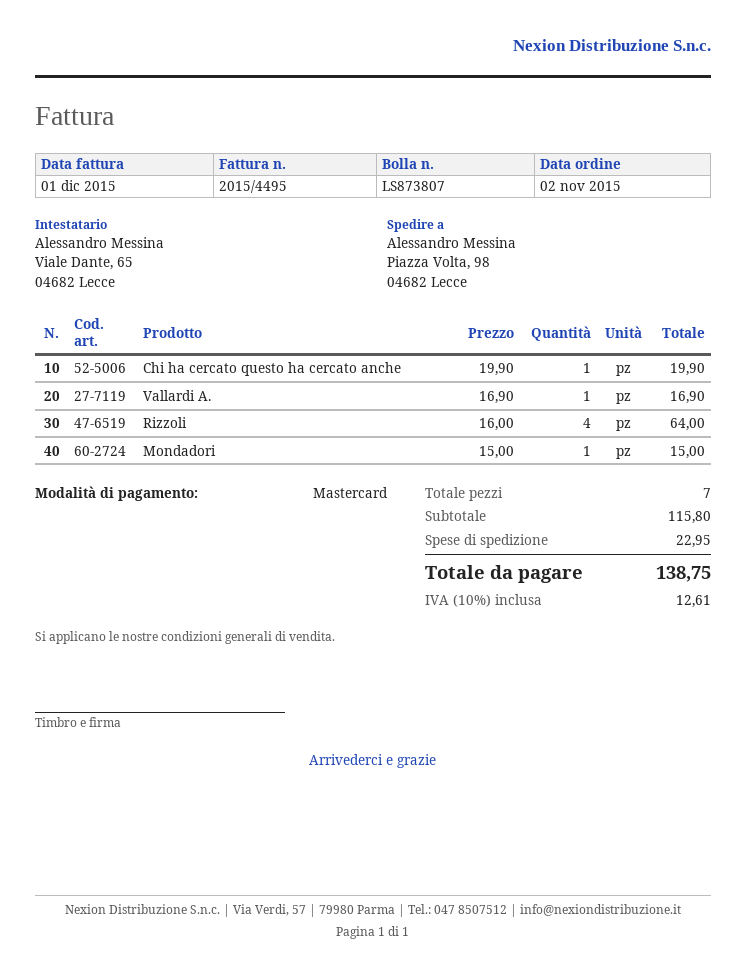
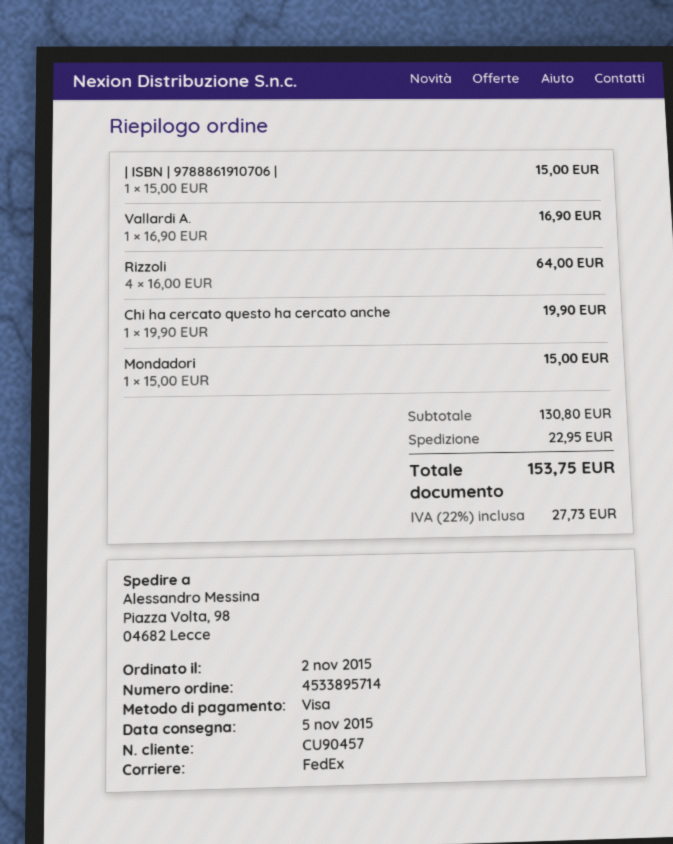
payment method: Mastercard -> Visa
| ISBN | 9788861910706 |: none -> 1 x 15.00 = 15.00
subtotal: 115.80 -> 130.80
tax: 10% = 12.61 -> 22% = 27.73
total: 138.75 -> 153.75

